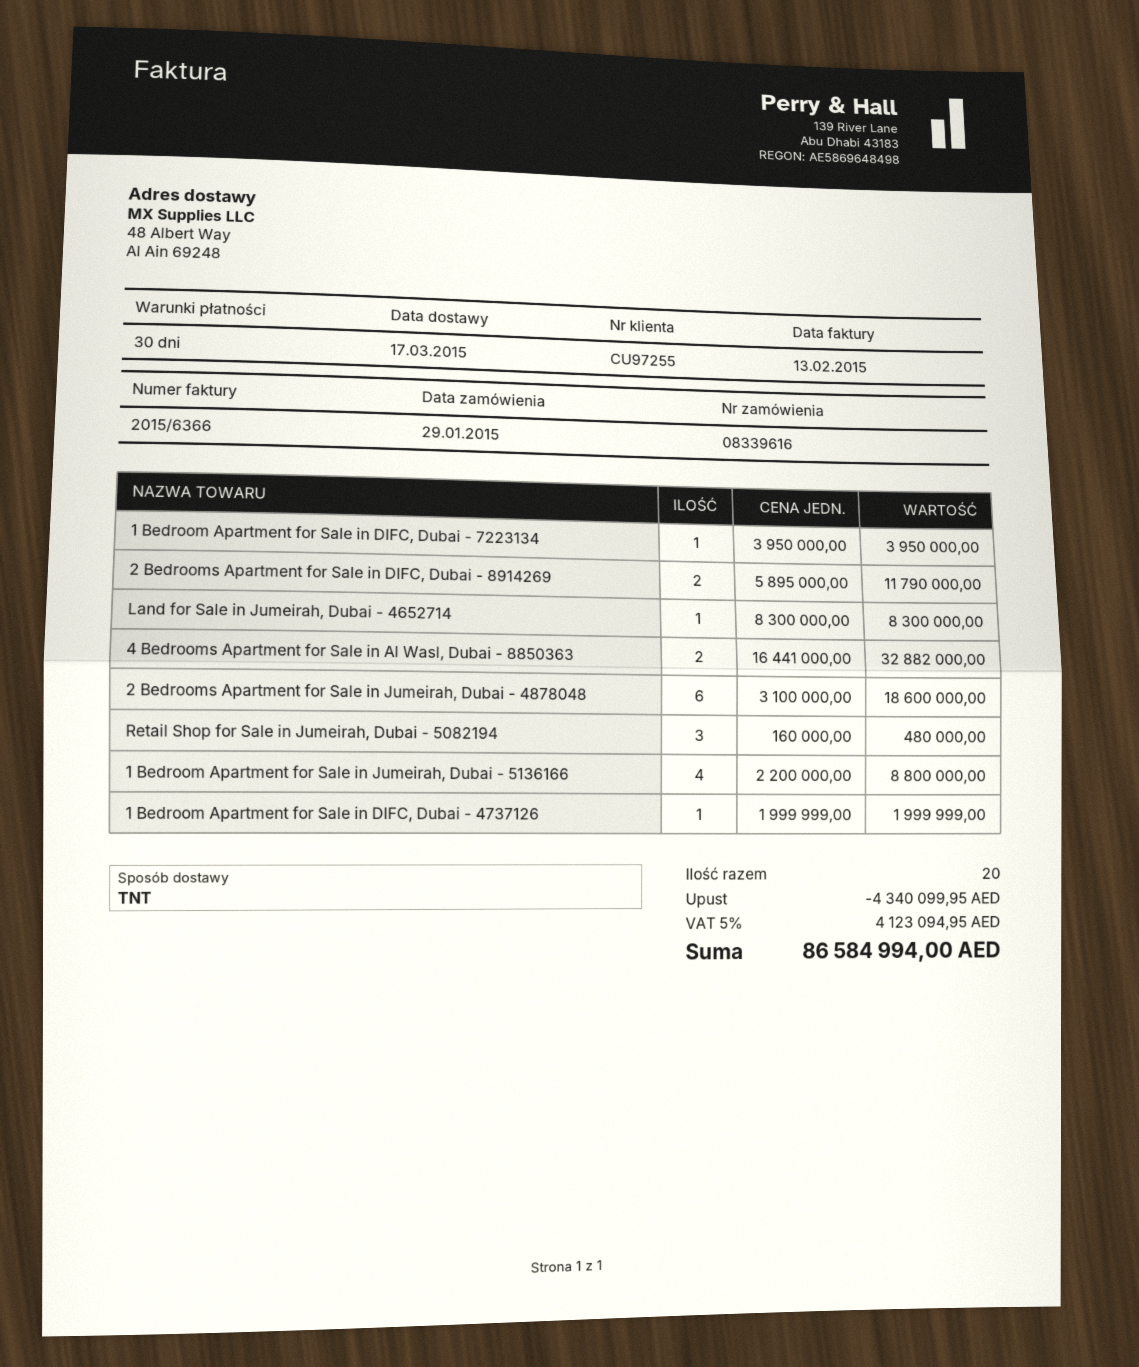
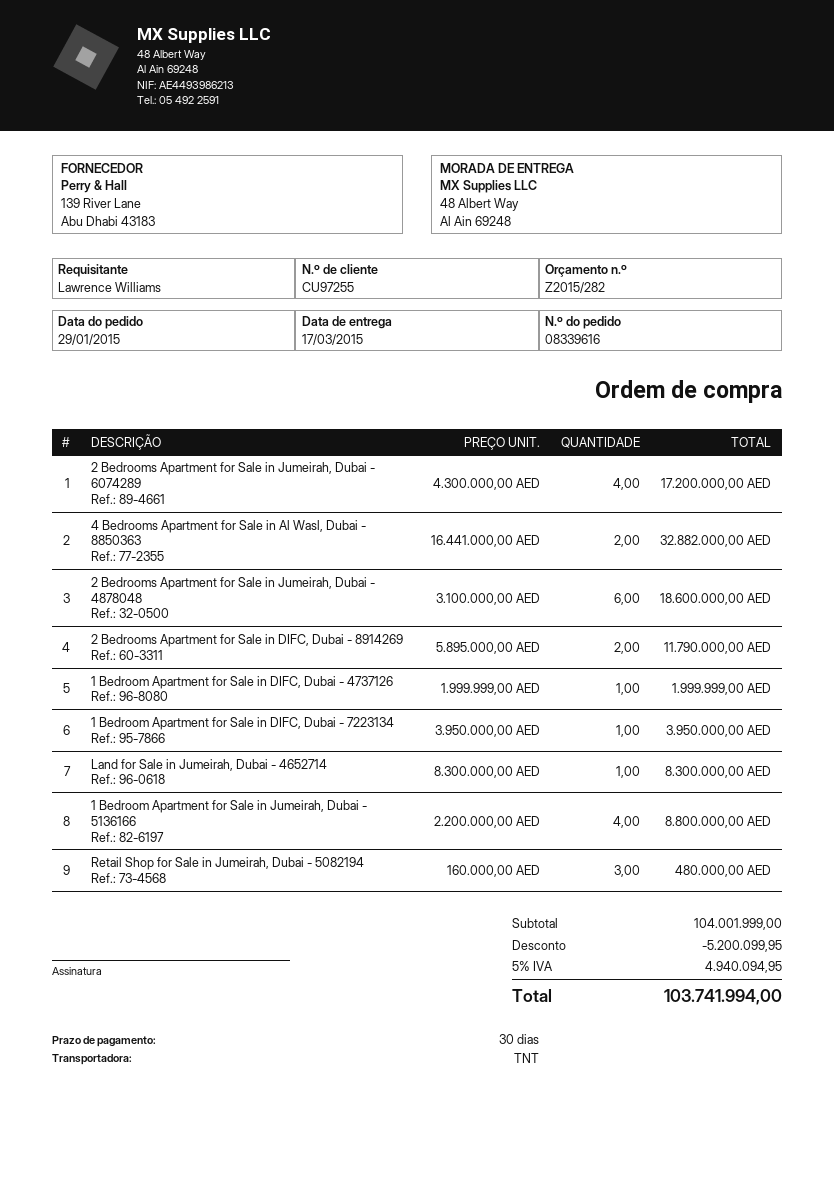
2 Bedrooms Apartment for Sale in Jumeirah, Dubai - 6074289: none -> 4 x 4300000.00 = 17200000.00
discount: 4340099.95 -> 5200099.95
tax: 5% = 4123094.95 -> 5% = 4940094.95
total: 86584994.00 -> 103741994.00

